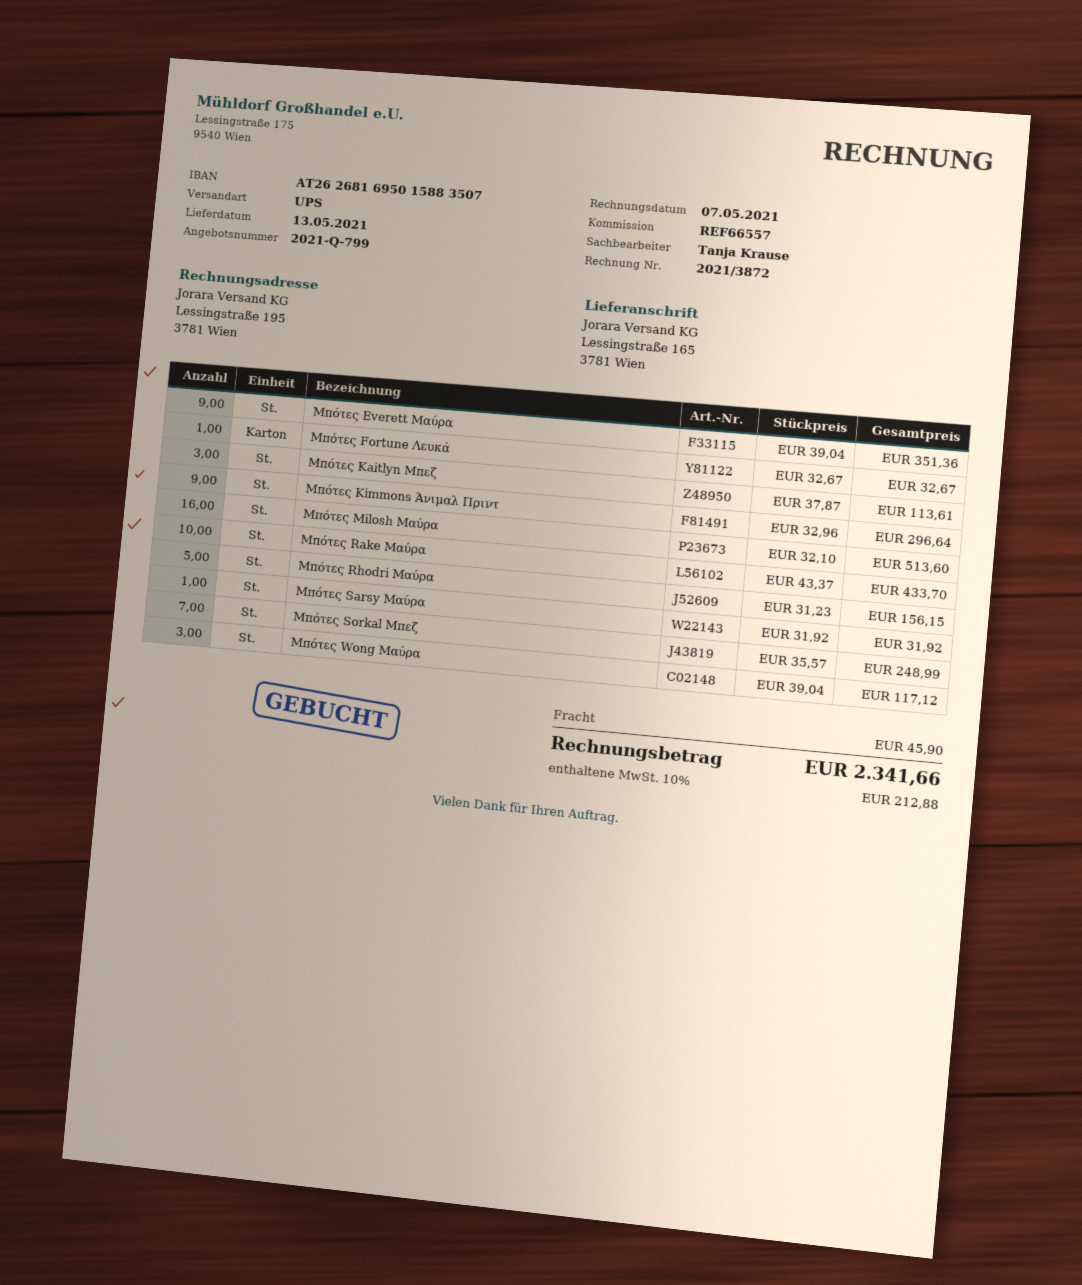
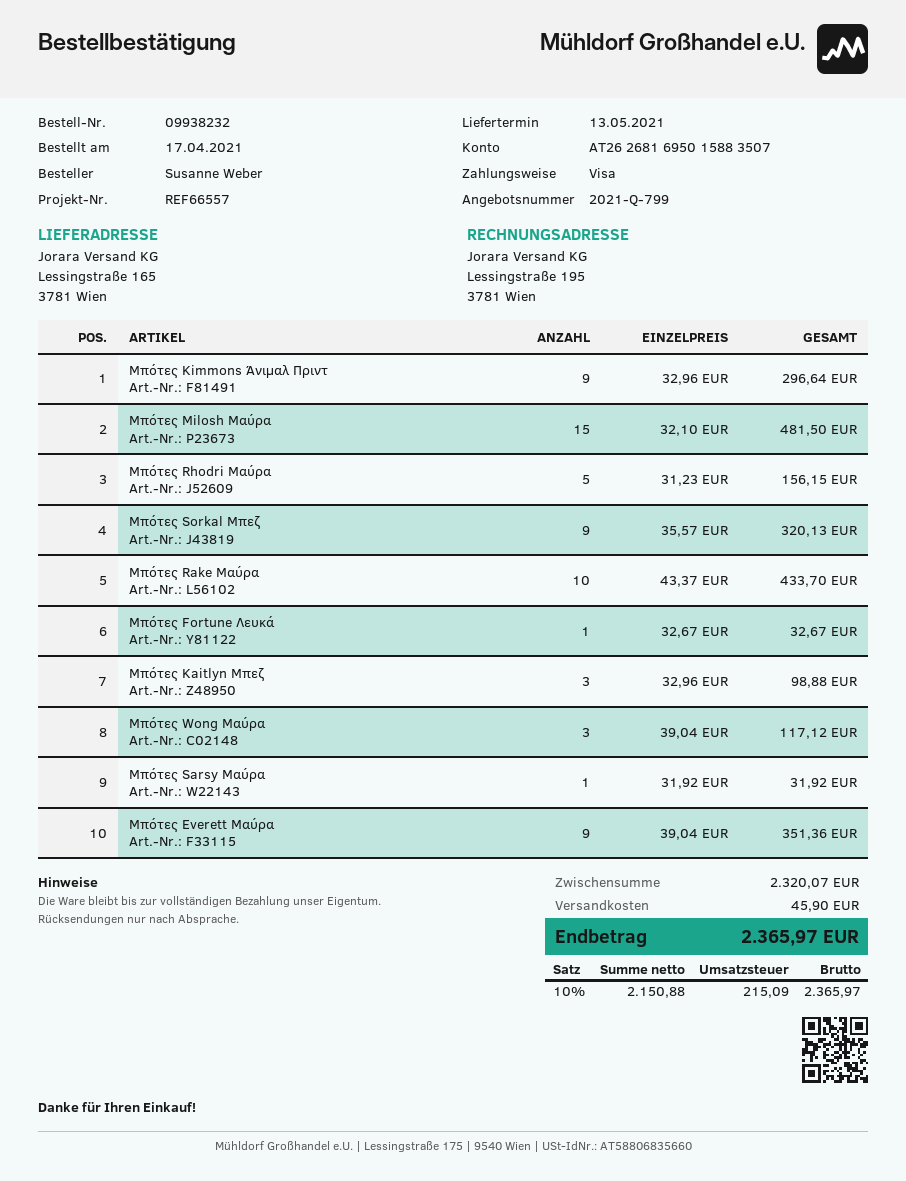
Μπότες Kaitlyn Μπεζ: 3 x 37.87 = 113.61 -> 3 x 32.96 = 98.88
Μπότες Milosh Μαύρα: 16 x 32.10 = 513.60 -> 15 x 32.10 = 481.50
Μπότες Sorkal Μπεζ: 7 x 35.57 = 248.99 -> 9 x 35.57 = 320.13
tax: 10% = 212.88 -> 10% = 215.09
total: 2341.66 -> 2365.97

